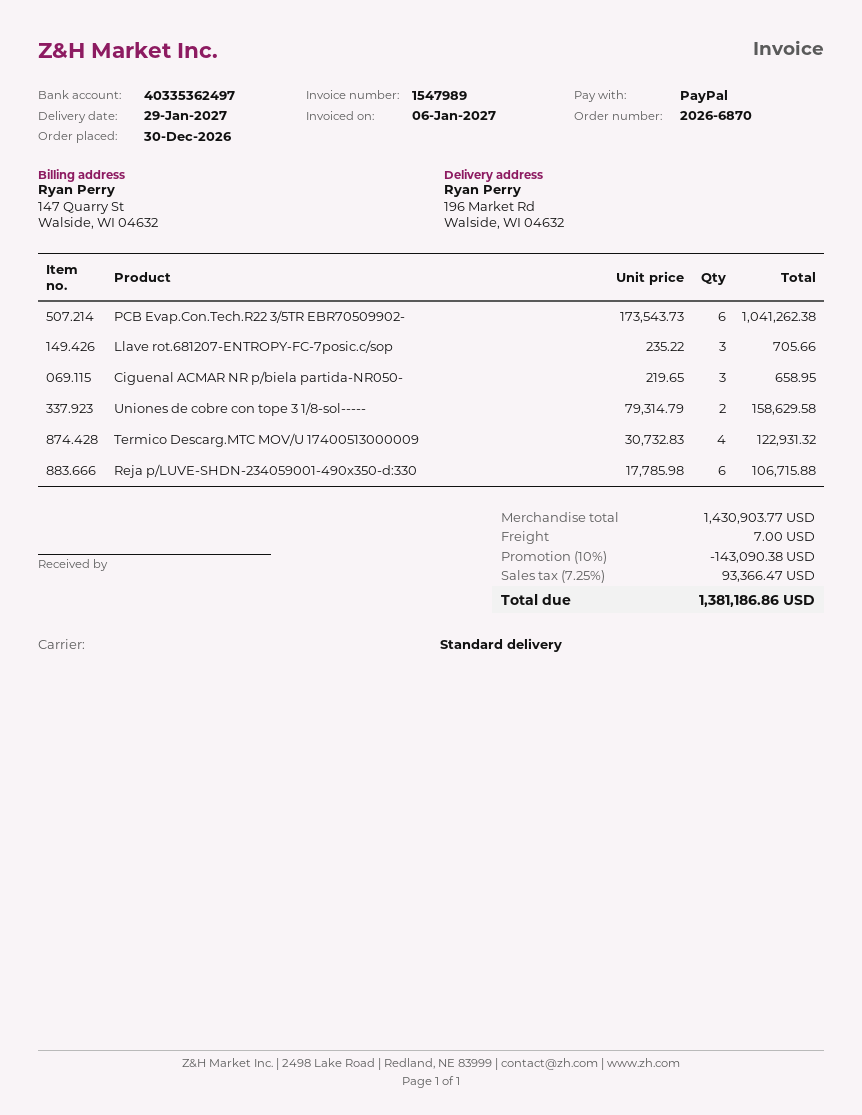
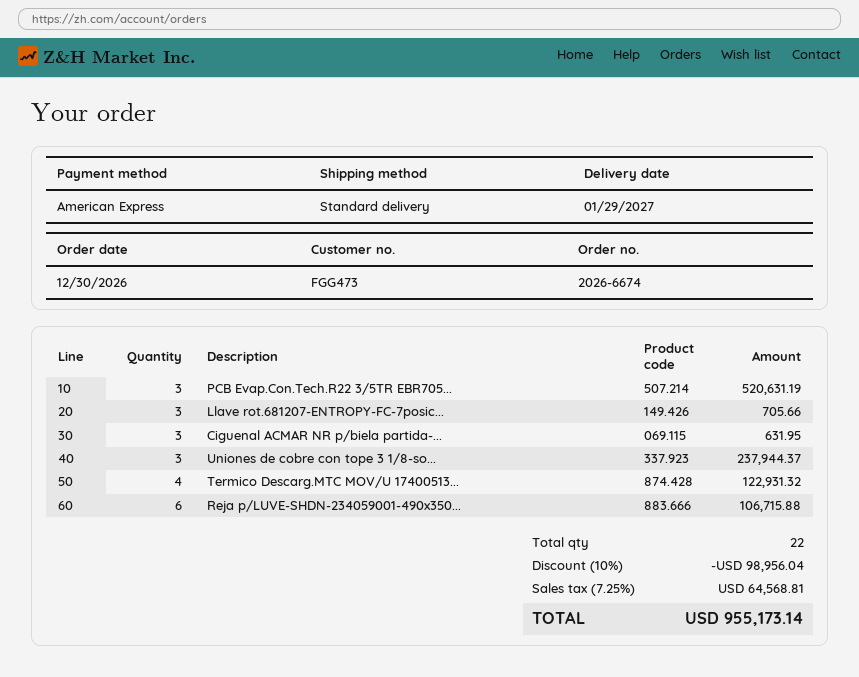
order number: 2026-6870 -> 2026-6674
payment method: PayPal -> American Express
PCB Evap.Con.Tech.R22 3/5TR EBR70509902-: 6 for 1041262.38 -> 3 for 520631.19
Ciguenal ACMAR NR p/biela partida-NR050-: 3 for 658.95 -> 3 for 631.95
Uniones de cobre con tope 3 1/8-sol-----: 2 for 158629.58 -> 3 for 237944.37
discount: 10% = 143090.38 -> 10% = 98956.04
shipping: 7.00 -> none
tax: 7.25% = 93366.47 -> 7.25% = 64568.81
total: 1381186.86 -> 955173.14

